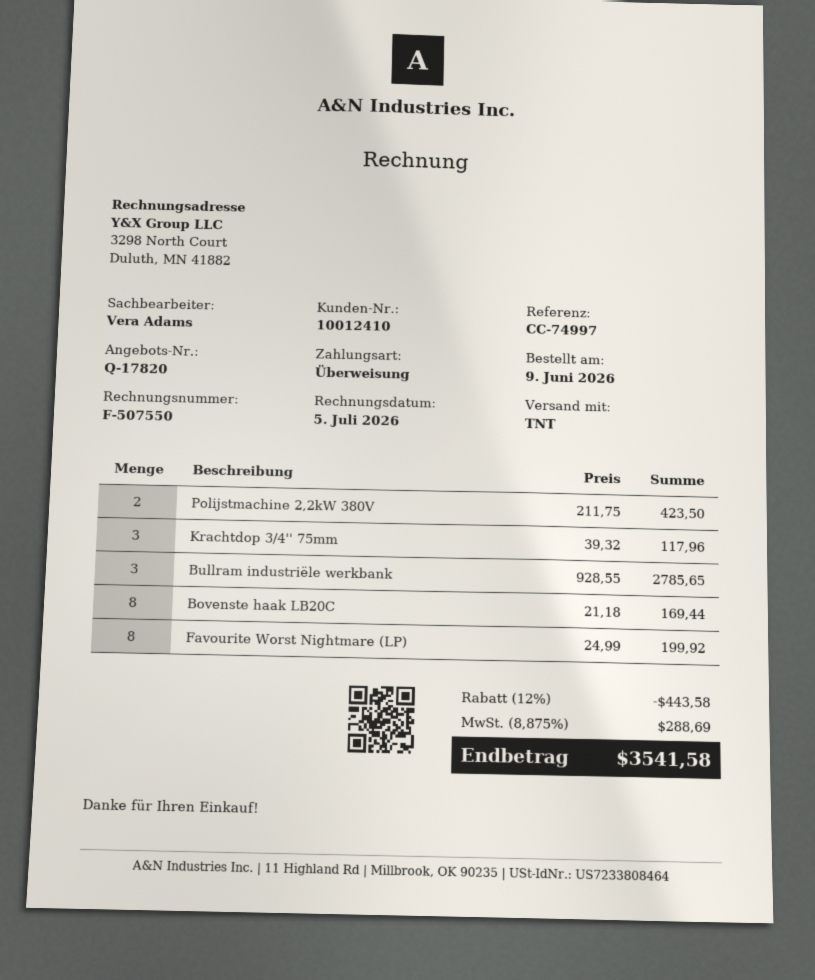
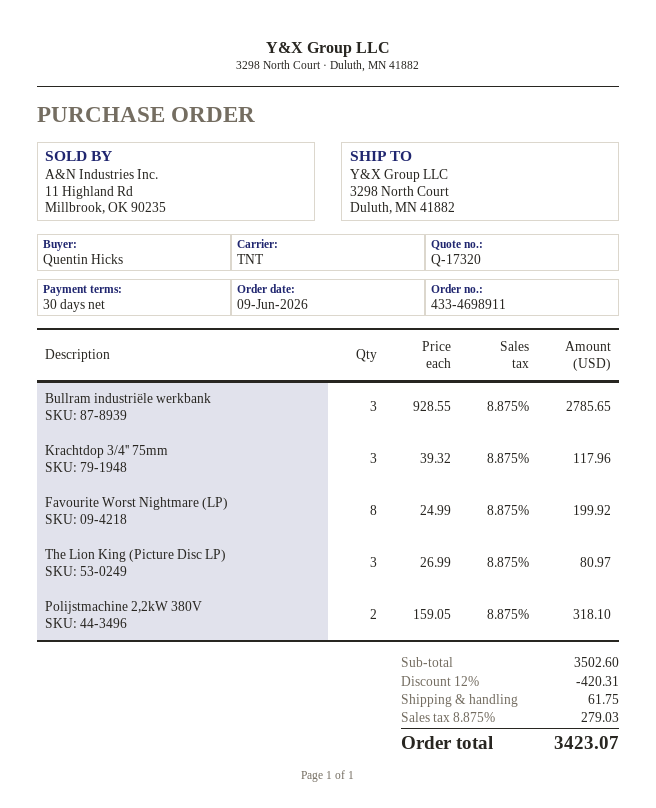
quote number: Q-17820 -> Q-17320
Polijstmachine 2,2kW 380V: 2 x 211.75 = 423.50 -> 2 x 159.05 = 318.10
Bovenste haak LB20C: 8 x 21.18 = 169.44 -> none
The Lion King (Picture Disc LP): none -> 3 x 26.99 = 80.97
discount: 12% = 443.58 -> 12% = 420.31
shipping: none -> 61.75
tax: 8.875% = 288.69 -> 8.875% = 279.03
total: 3541.58 -> 3423.07

